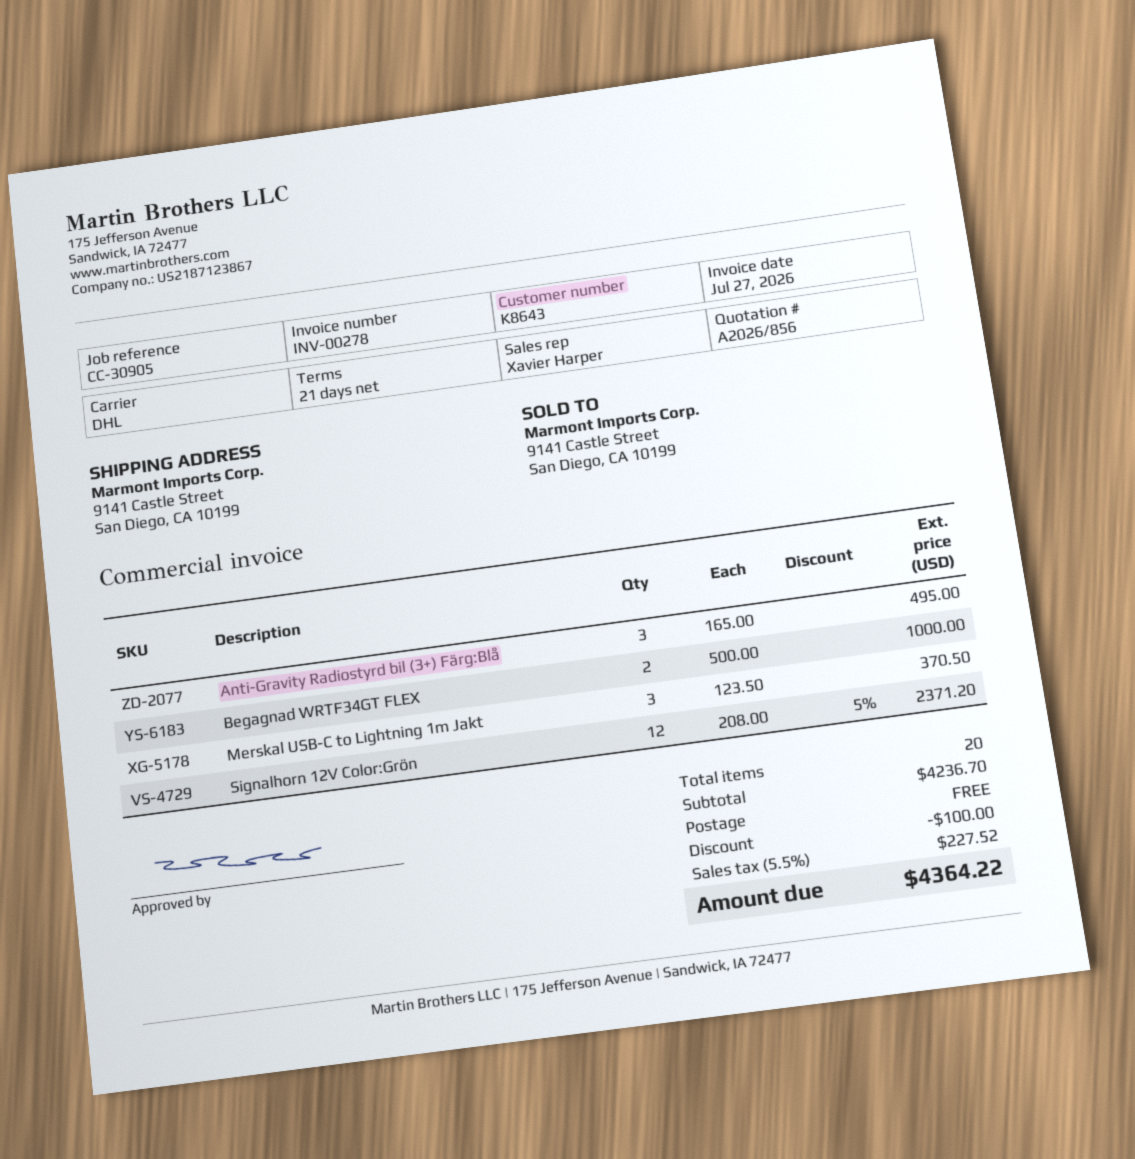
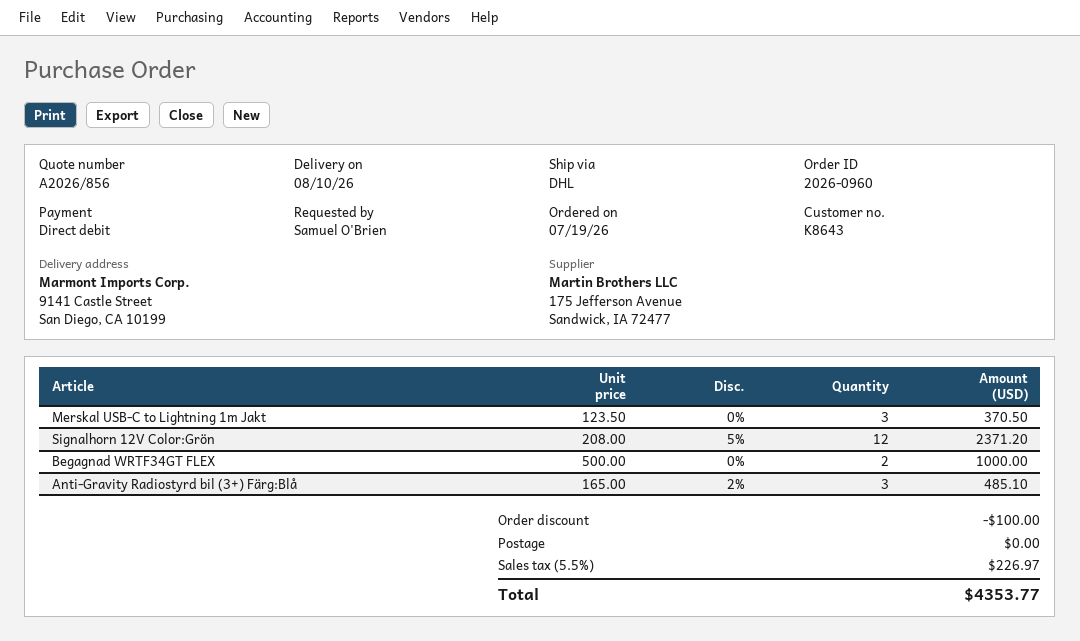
Anti-Gravity Radiostyrd bil (3+) Färg:Blå: 3 x 165.00 = 495.00 -> 3 x 165.00 - 2% = 485.10
tax: 5.5% = 227.52 -> 5.5% = 226.97
total: 4364.22 -> 4353.77

